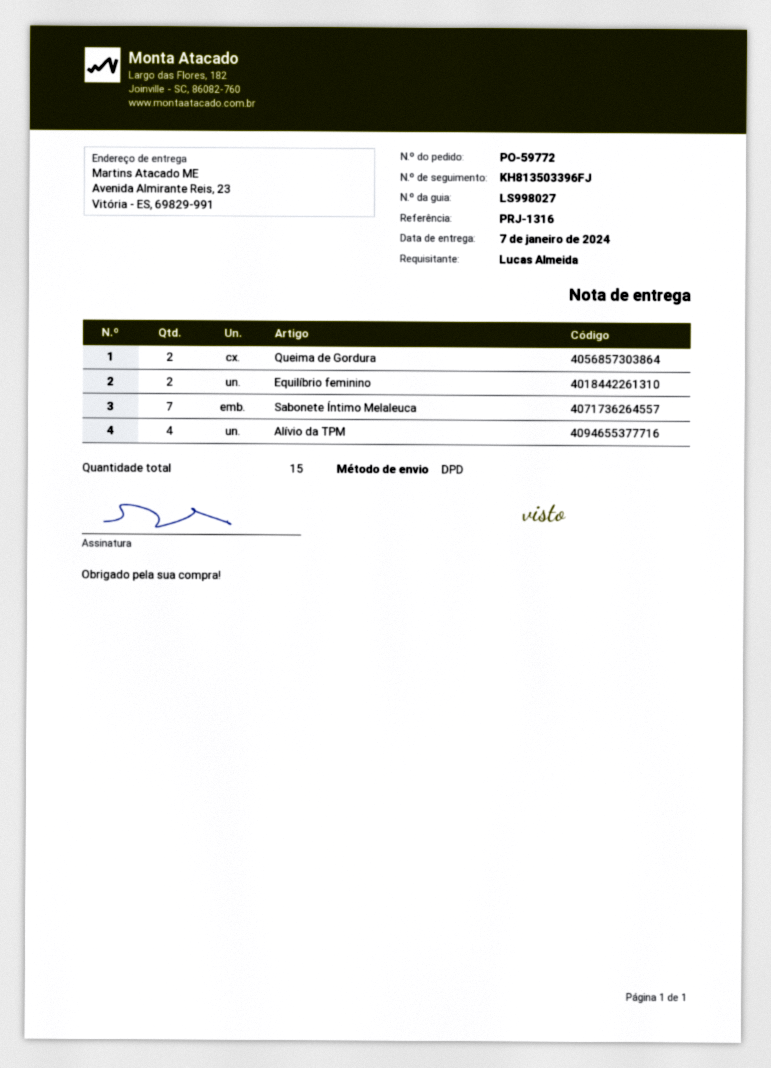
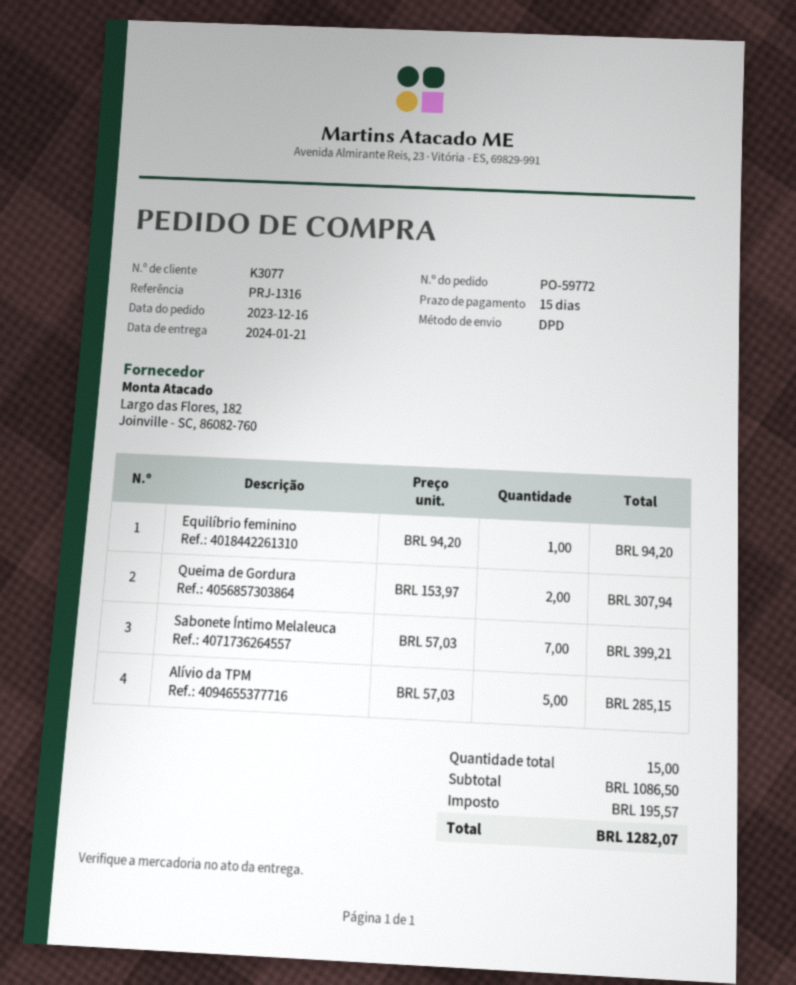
delivery date: 2024-01-07 -> 2024-01-21
Equilíbrio feminino: 2 -> 1
Alívio da TPM: 4 -> 5

